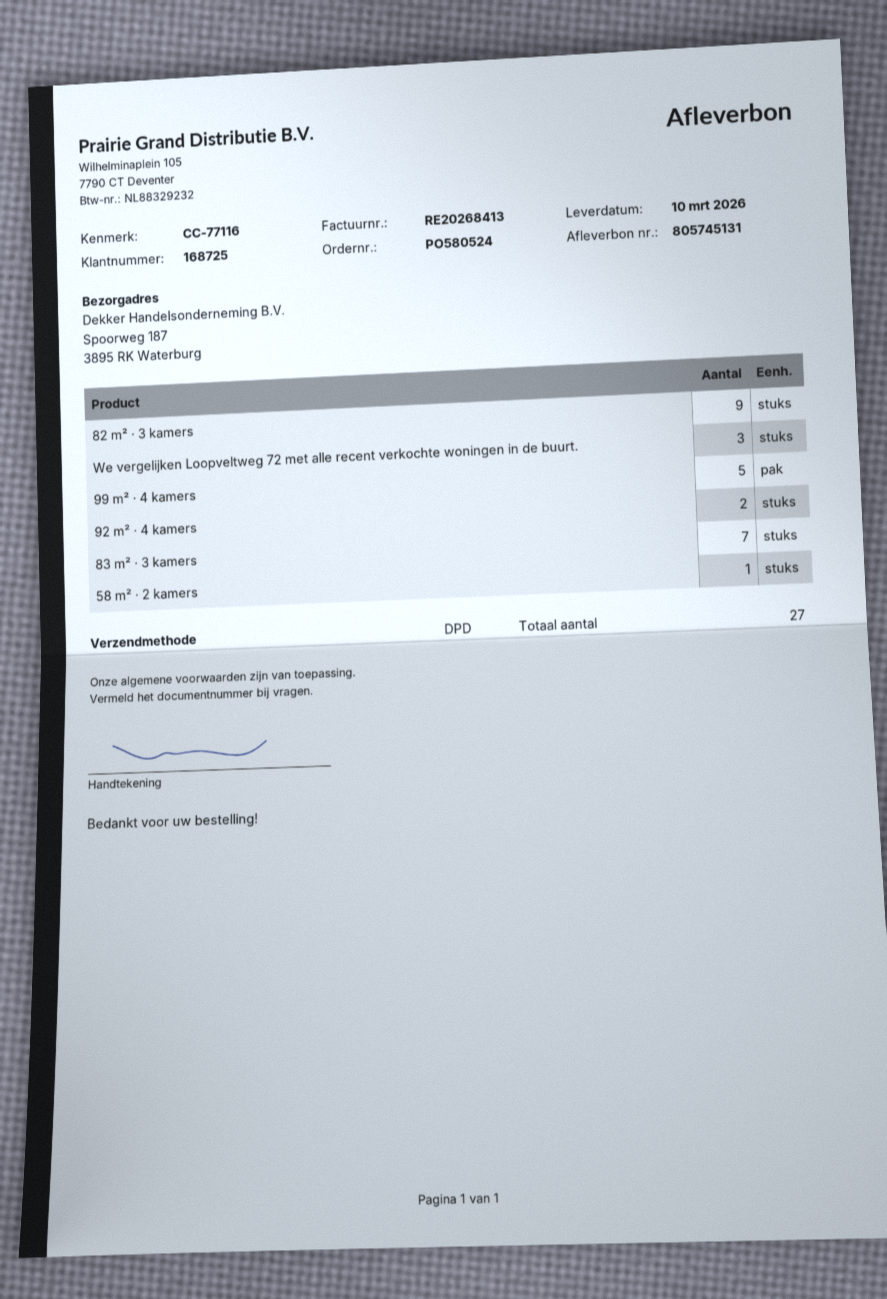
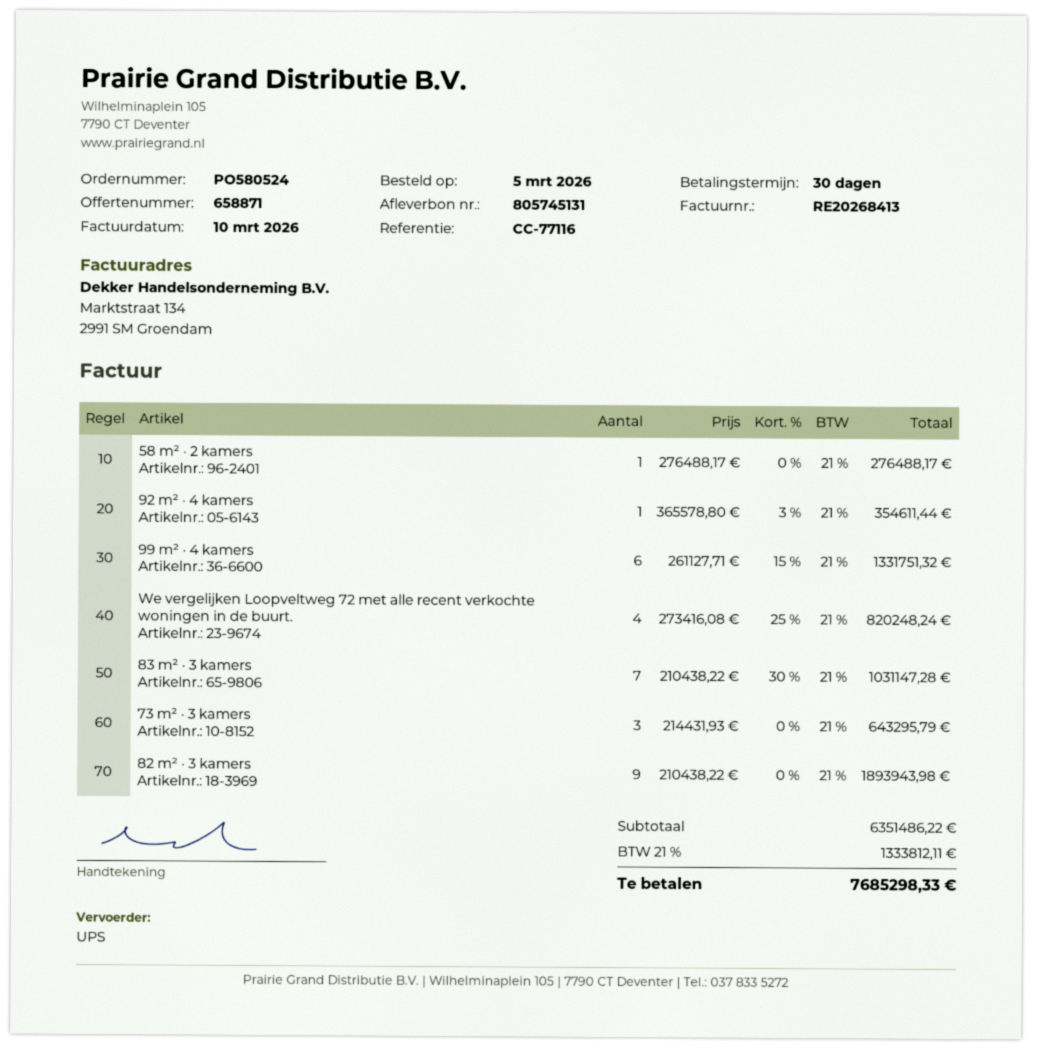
shipping method: DPD -> UPS
We vergelijken Loopveltweg 72 met alle recent verkochte woningen in de buurt.: 3 -> 4
99 m² · 4 kamers: 5 -> 6
92 m² · 4 kamers: 2 -> 1
73 m² · 3 kamers: none -> 3

